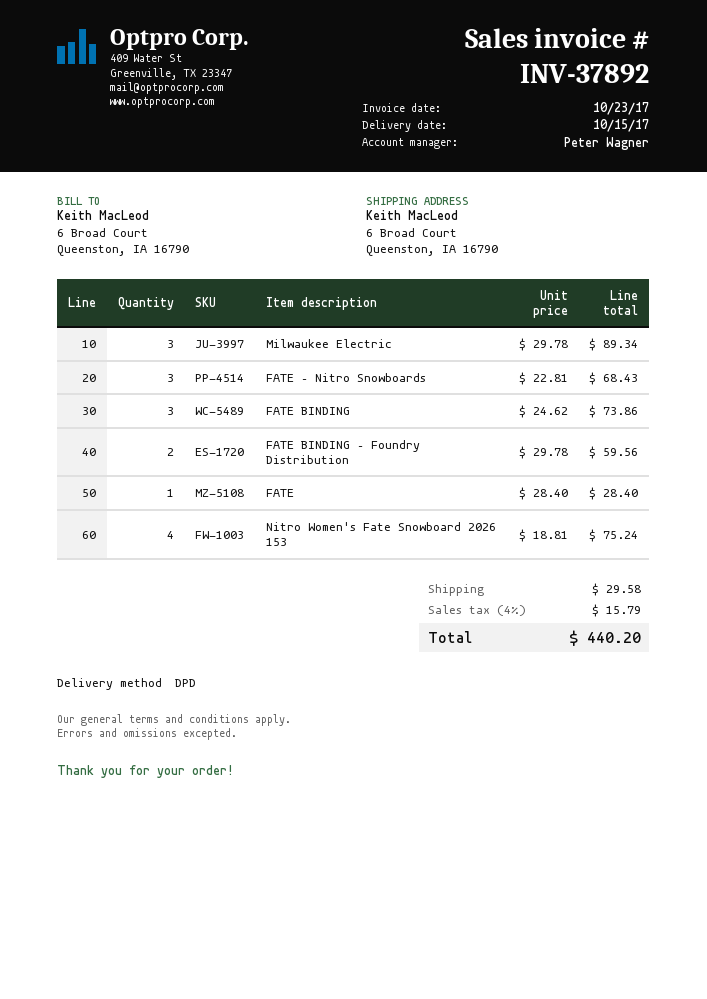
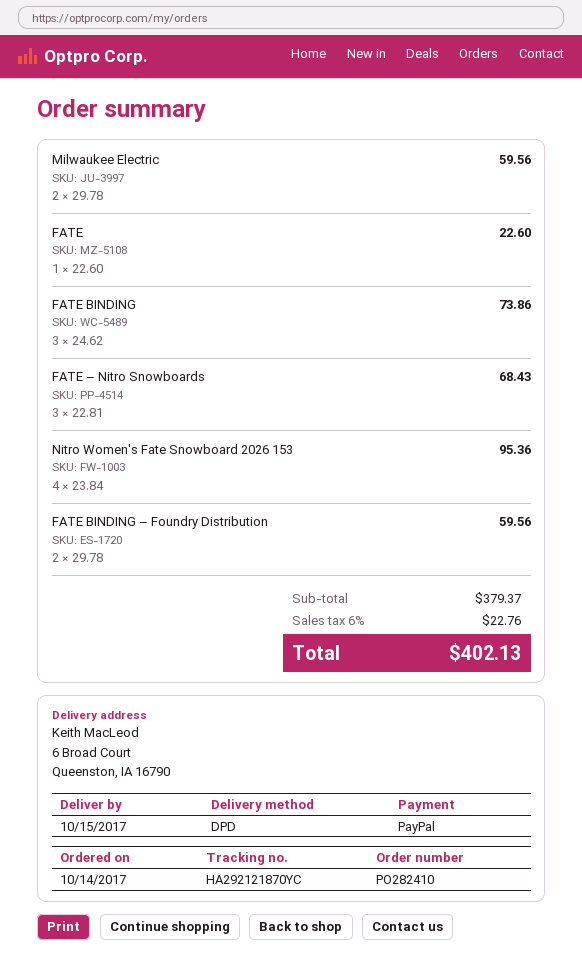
Milwaukee Electric: 3 x 29.78 = 89.34 -> 2 x 29.78 = 59.56
FATE: 1 x 28.40 = 28.40 -> 1 x 22.60 = 22.60
Nitro Women's Fate Snowboard 2026 153: 4 x 18.81 = 75.24 -> 4 x 23.84 = 95.36
shipping: 29.58 -> none
tax: 4% = 15.79 -> 6% = 22.76
total: 440.20 -> 402.13

